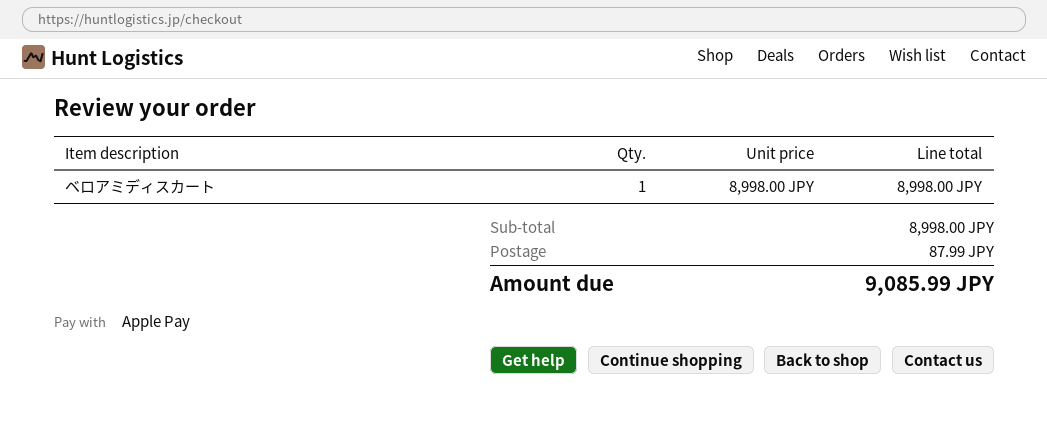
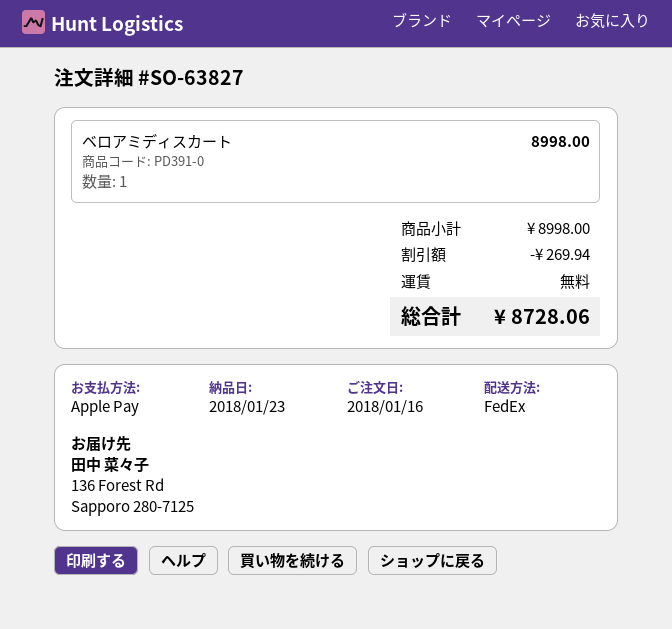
discount: none -> 269.94
shipping: 87.99 -> 0.00
total: 9085.99 -> 8728.06

